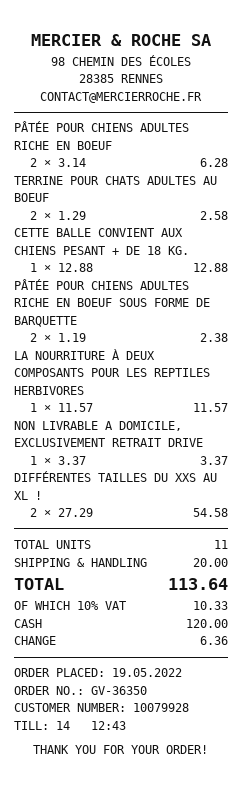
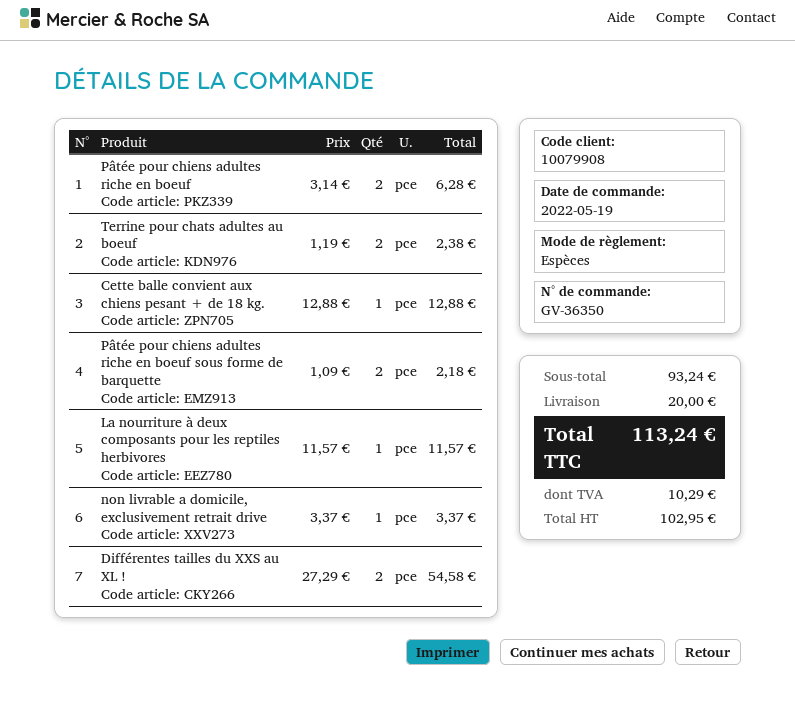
customer number: 10079928 -> 10079908
TERRINE POUR CHATS ADULTES AU BOEUF: 2 x 1.29 = 2.58 -> 2 x 1.19 = 2.38
PÂTÉE POUR CHIENS ADULTES RICHE EN BOEUF SOUS FORME DE BARQUETTE: 2 x 1.19 = 2.38 -> 2 x 1.09 = 2.18
tax: 10.33 -> 10.29
total: 113.64 -> 113.24

